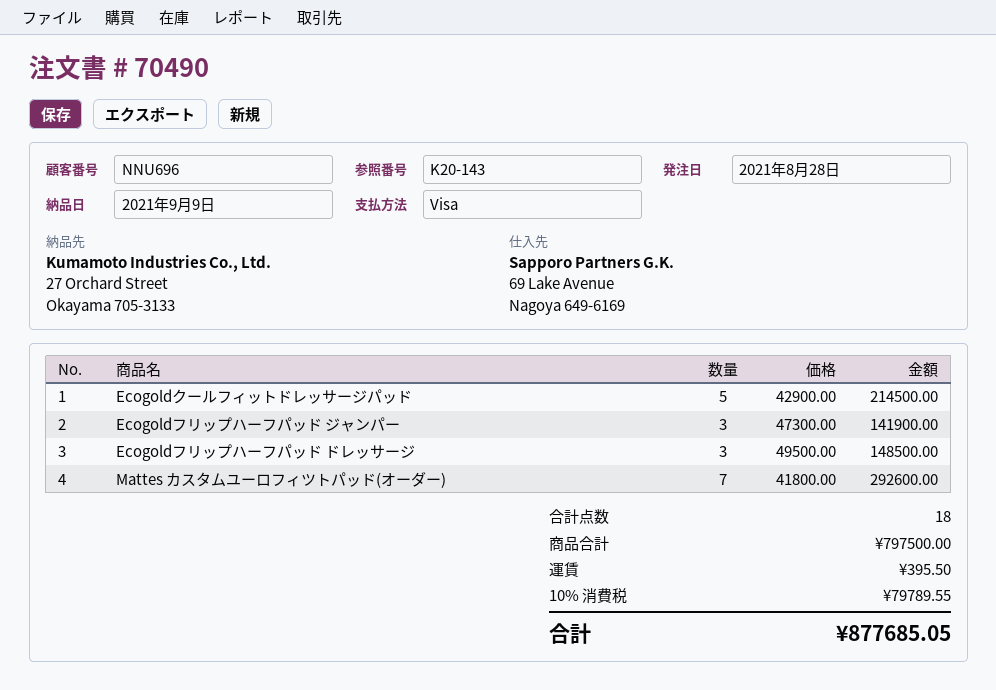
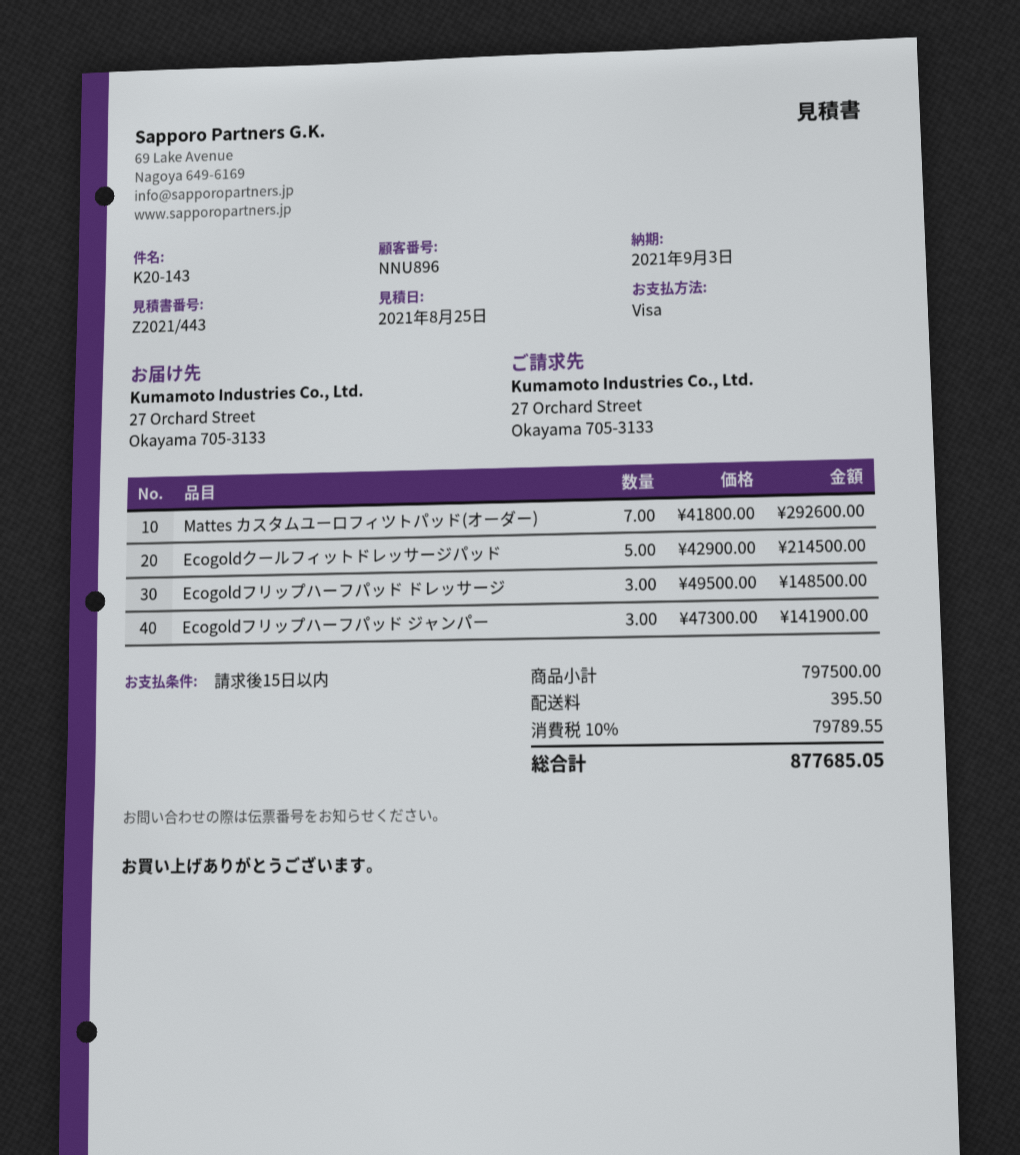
delivery date: 2021-09-09 -> 2021-09-03
customer number: NNU696 -> NNU896

